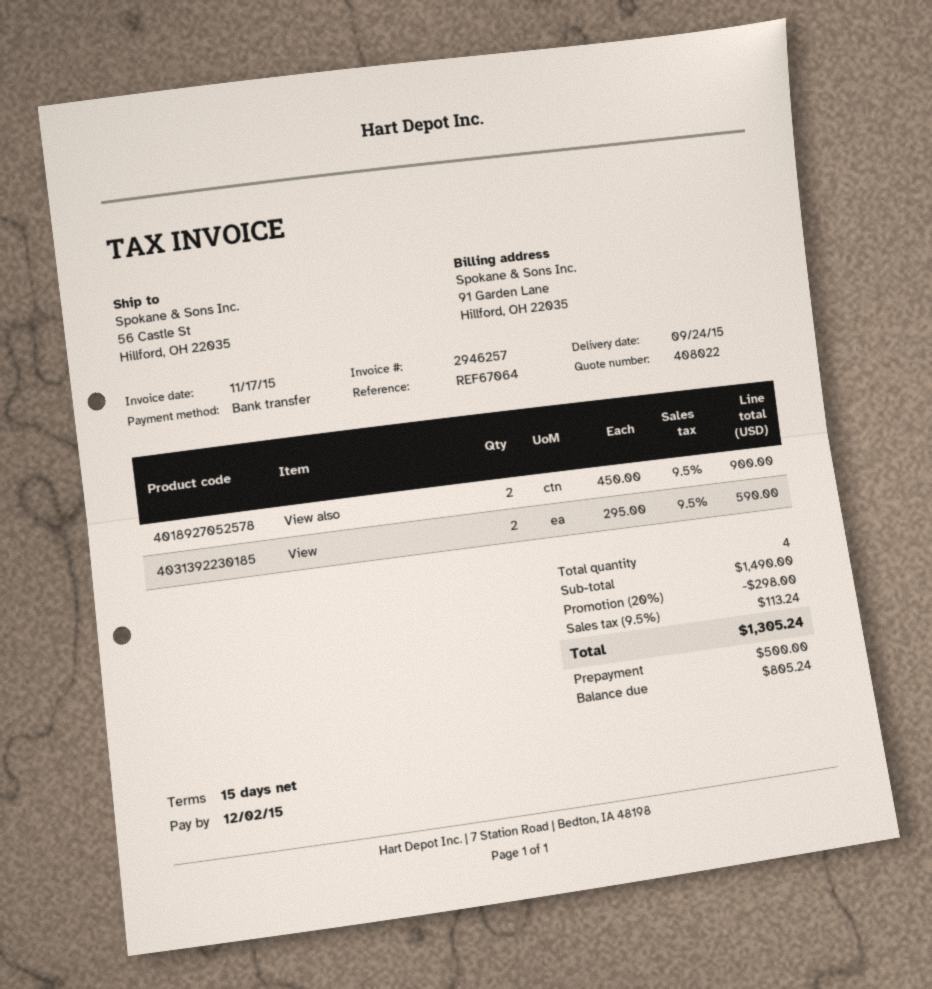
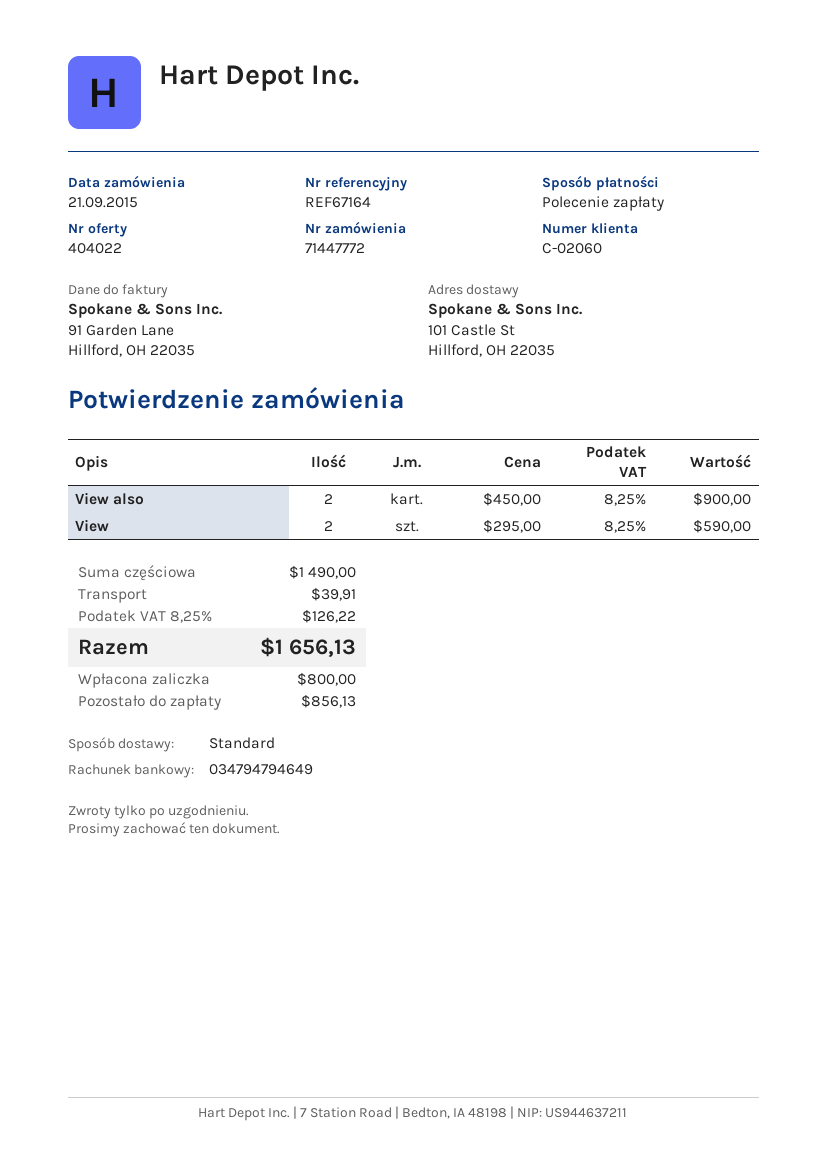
quote number: 408022 -> 404022
reference: REF67064 -> REF67164
payment method: bank transfer -> direct debit
ship to: 56 Castle St, Hillford, OH 22035 -> 101 Castle St, Hillford, OH 22035
discount: 20% = 298.00 -> none
shipping: none -> 39.91
tax: 9.5% = 113.24 -> 8.25% = 126.22
total: 1305.24 -> 1656.13
deposit: 500.00 -> 800.00
balance: 805.24 -> 856.13

